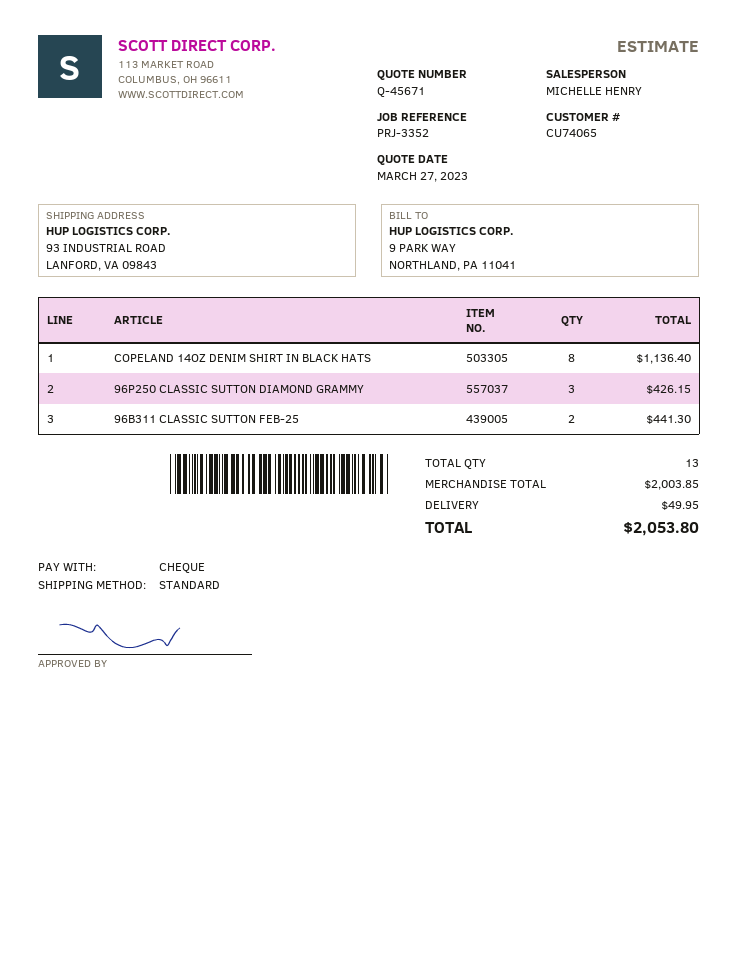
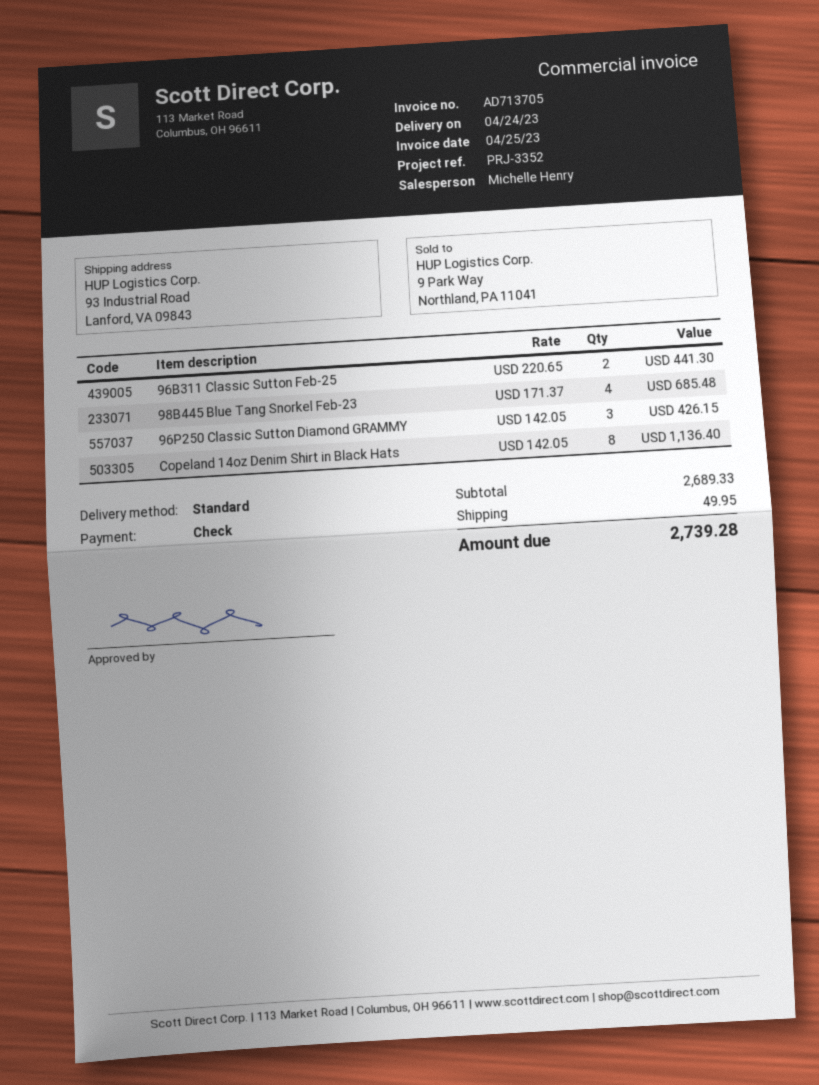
98B445 Blue Tang Snorkel Feb-23: none -> 4 for 685.48
subtotal: 2003.85 -> 2689.33
total: 2053.80 -> 2739.28

